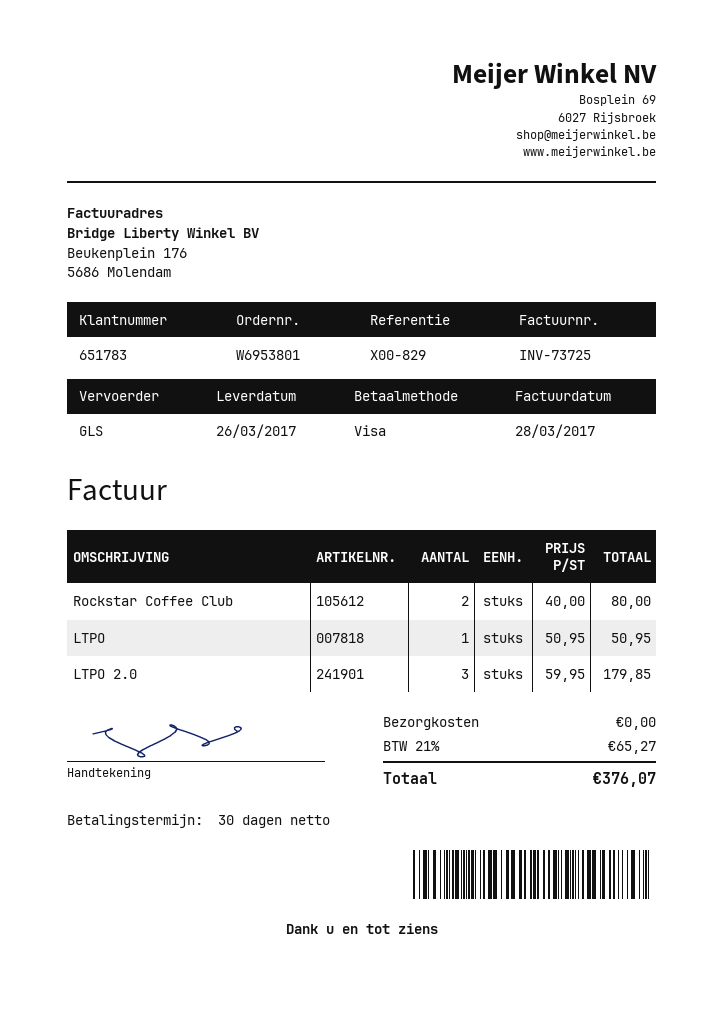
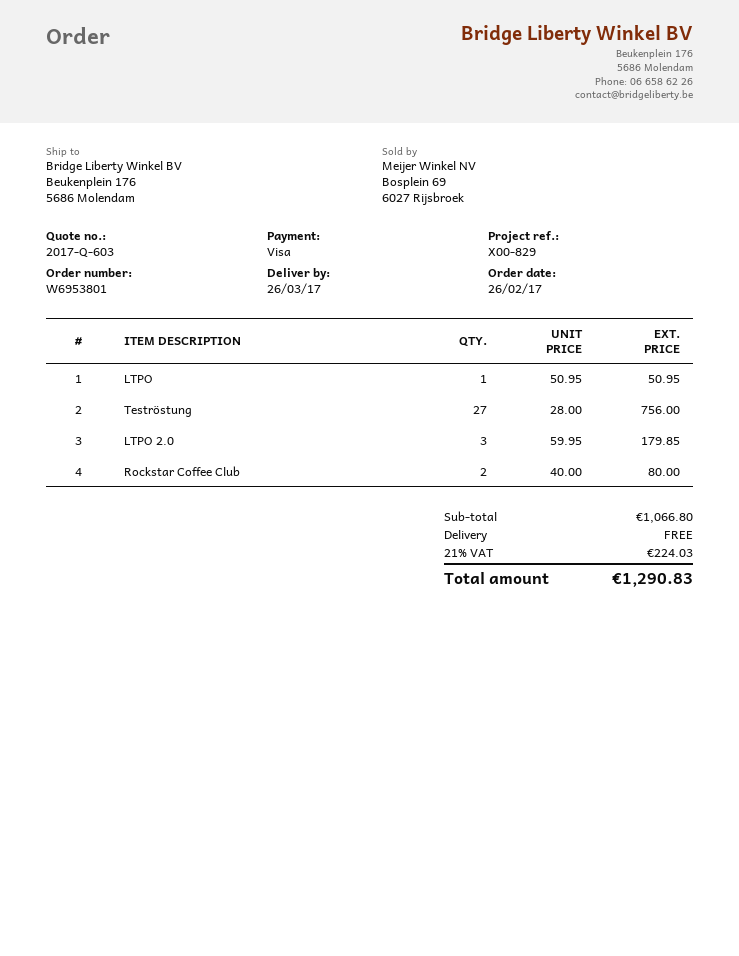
Teströstung: none -> 27 x 28.00 = 756.00
tax: 21% = 65.27 -> 21% = 224.03
total: 376.07 -> 1290.83

